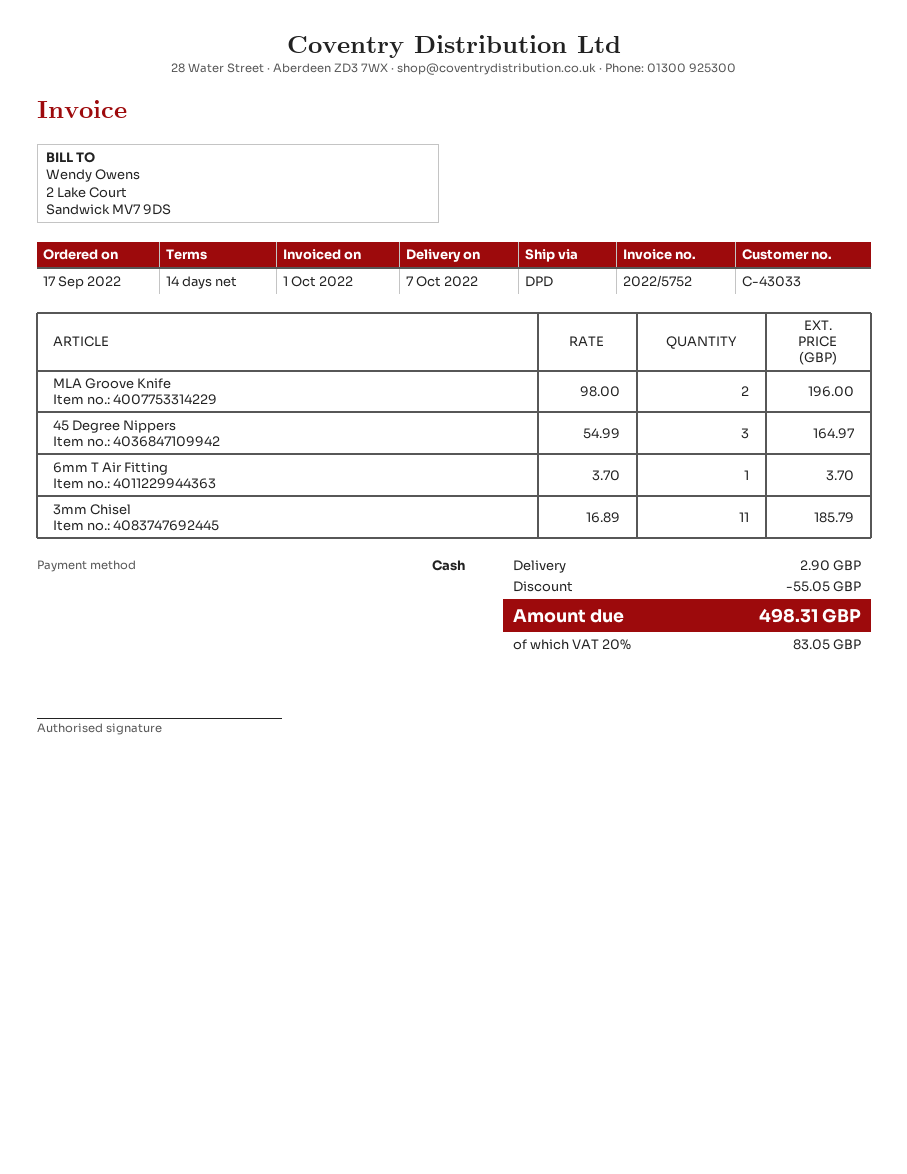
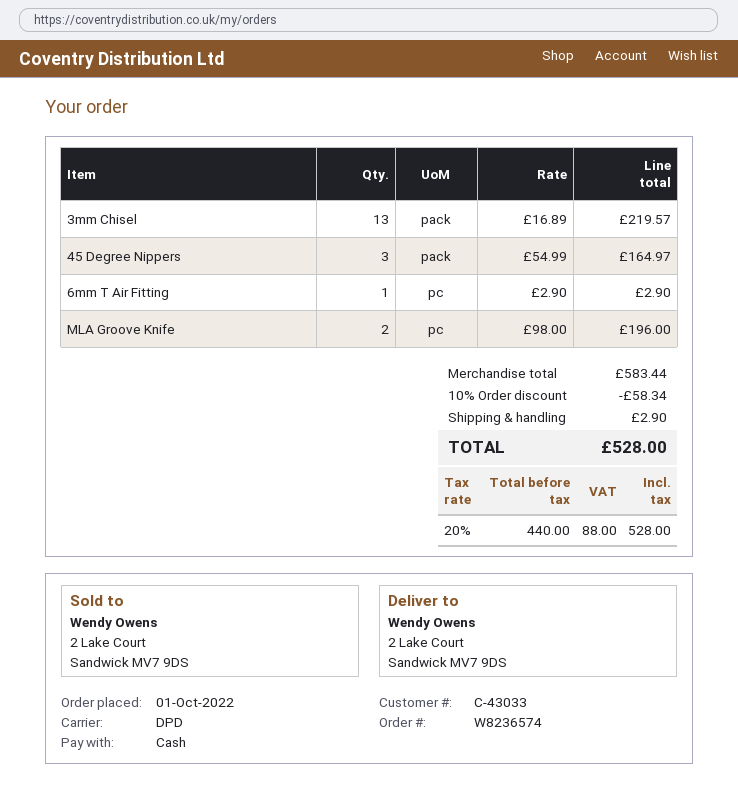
order date: 2022-09-17 -> 2022-10-01
6mm T Air Fitting: 1 x 3.70 = 3.70 -> 1 x 2.90 = 2.90
3mm Chisel: 11 x 16.89 = 185.79 -> 13 x 16.89 = 219.57
discount: 55.05 -> 58.34
tax: 20% = 83.05 -> 20% = 88.00
total: 498.31 -> 528.00

